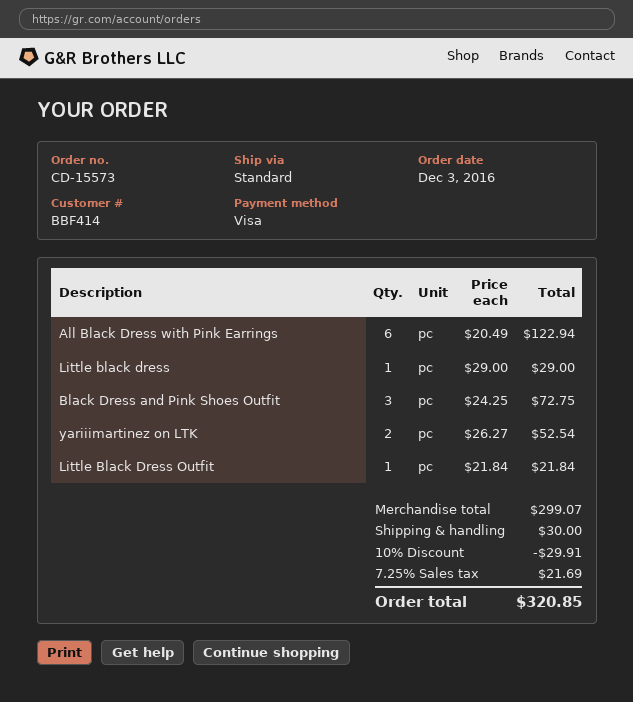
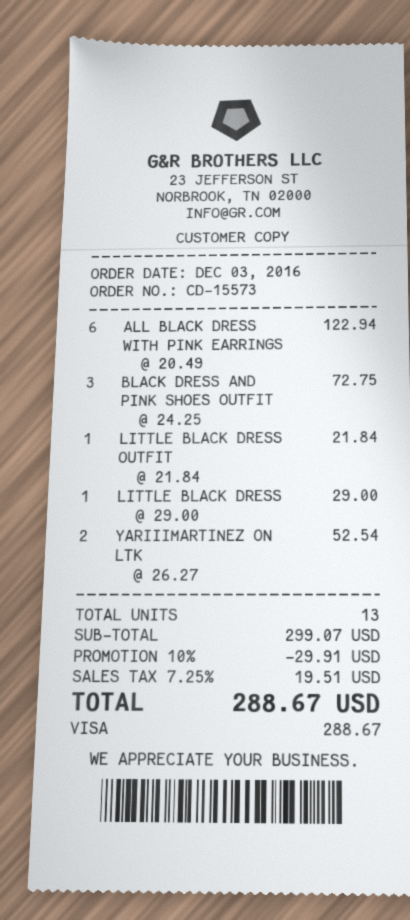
shipping: 30.00 -> none
tax: 7.25% = 21.69 -> 7.25% = 19.51
total: 320.85 -> 288.67

